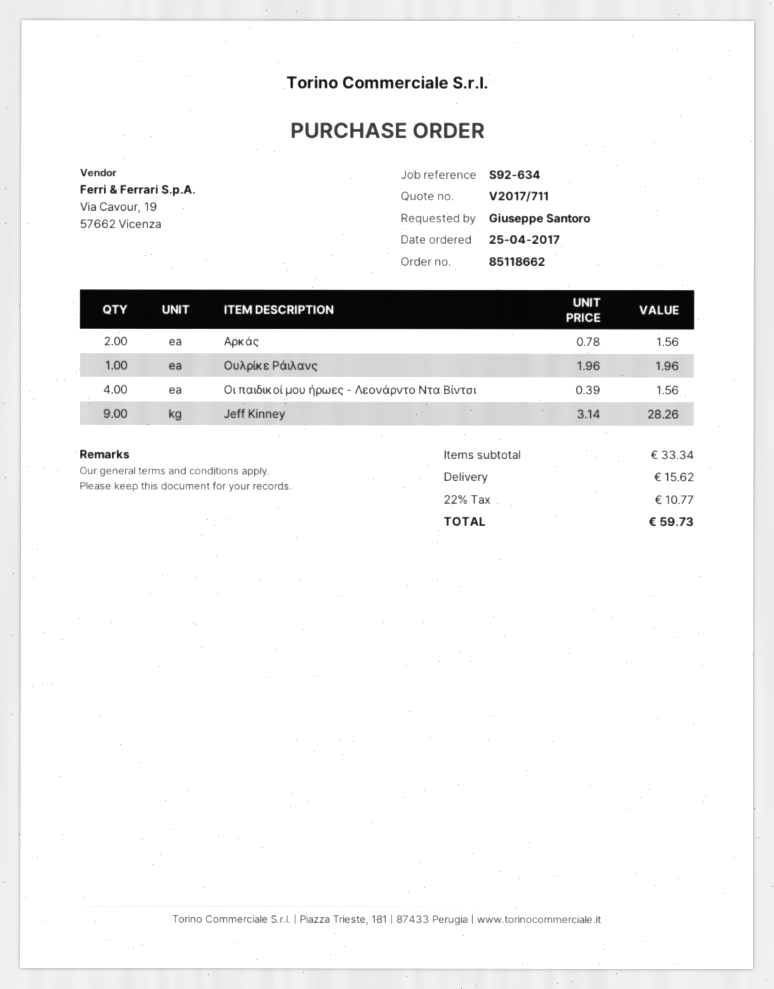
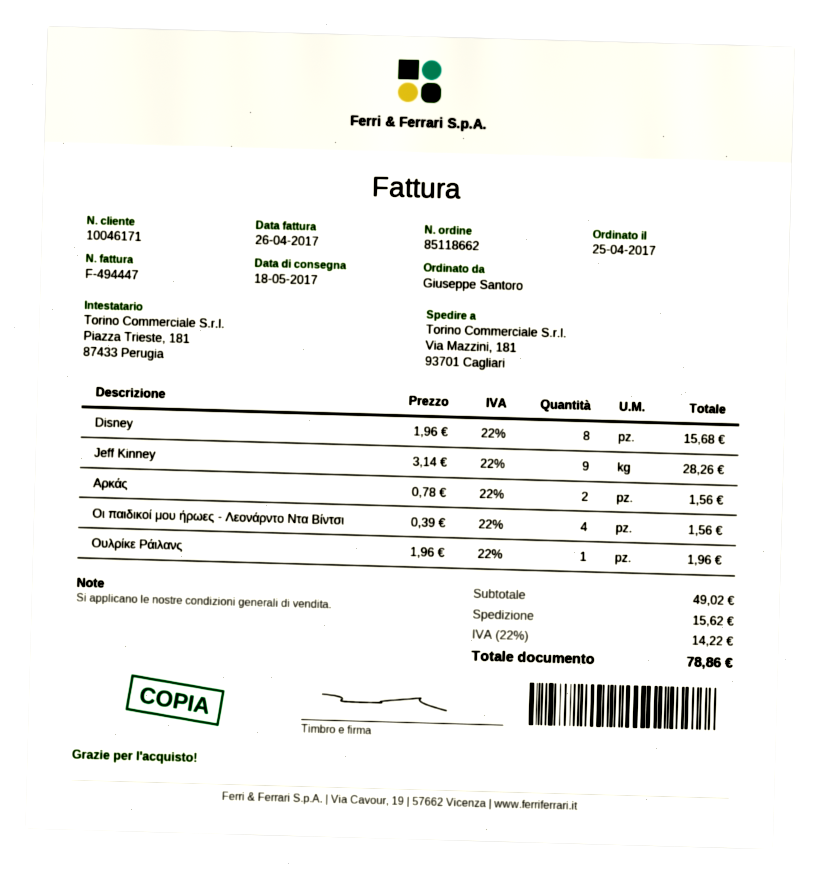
Disney: none -> 8 x 1.96 = 15.68
subtotal: 33.34 -> 49.02
tax: 22% = 10.77 -> 22% = 14.22
total: 59.73 -> 78.86

